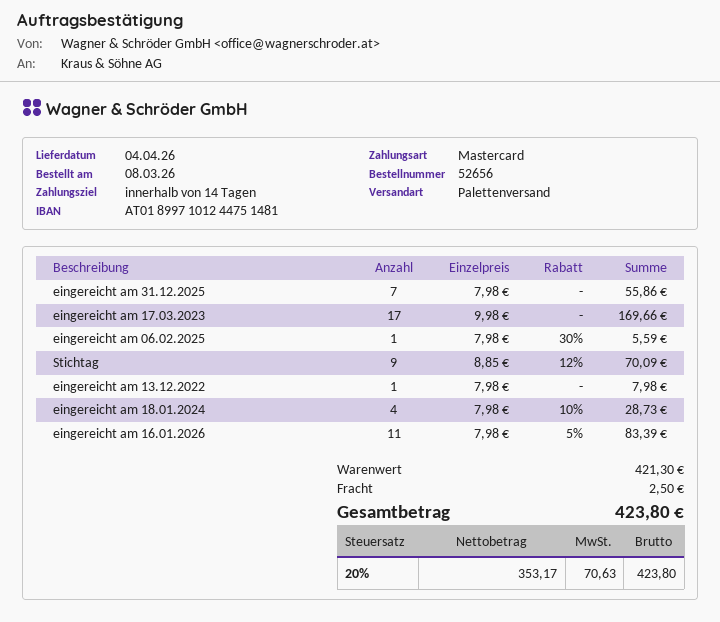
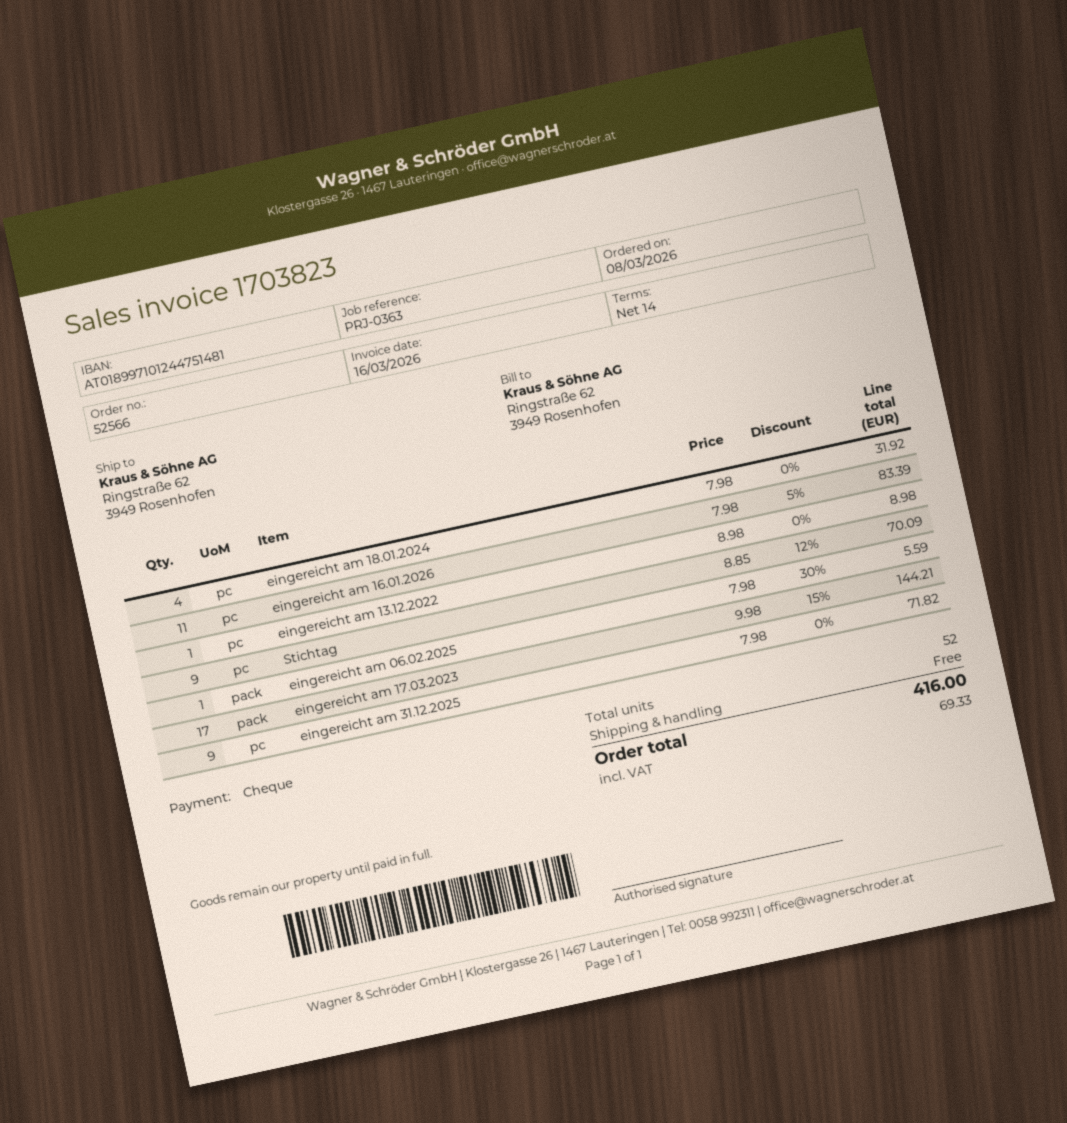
order number: 52656 -> 52566
payment method: Mastercard -> cheque
eingereicht am 31.12.2025: 7 x 7.98 = 55.86 -> 9 x 7.98 = 71.82
eingereicht am 17.03.2023: 17 x 9.98 = 169.66 -> 17 x 9.98 - 15% = 144.21
eingereicht am 13.12.2022: 1 x 7.98 = 7.98 -> 1 x 8.98 = 8.98
eingereicht am 18.01.2024: 4 x 7.98 - 10% = 28.73 -> 4 x 7.98 = 31.92
shipping: 2.50 -> 0.00
tax: 70.63 -> 69.33
total: 423.80 -> 416.00

